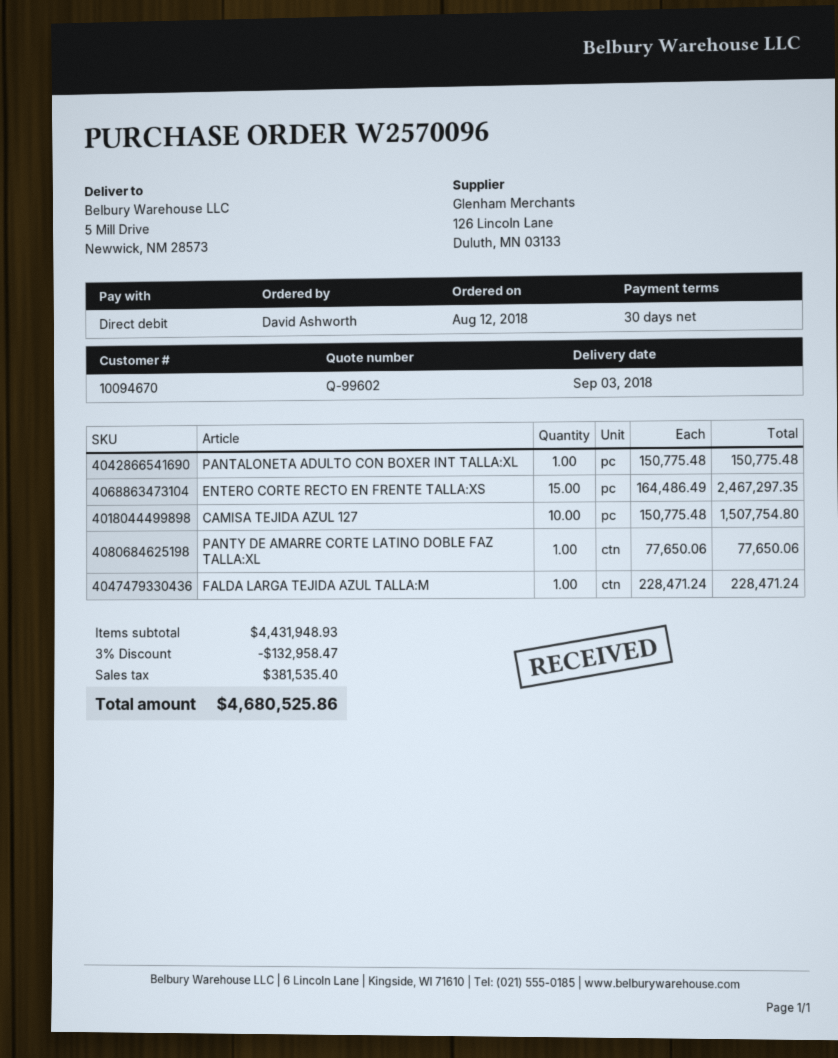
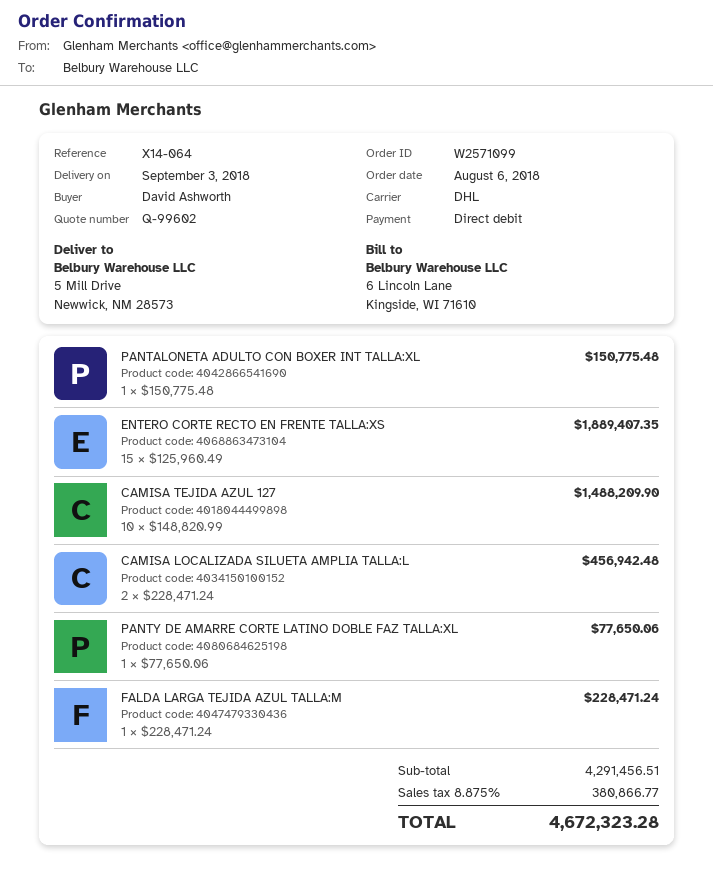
order number: W2570096 -> W2571099
order date: 2018-08-12 -> 2018-08-06
ENTERO CORTE RECTO EN FRENTE TALLA:XS: 15 x 164486.49 = 2467297.35 -> 15 x 125960.49 = 1889407.35
CAMISA TEJIDA AZUL 127: 10 x 150775.48 = 1507754.80 -> 10 x 148820.99 = 1488209.90
CAMISA LOCALIZADA SILUETA AMPLIA TALLA:L: none -> 2 x 228471.24 = 456942.48
subtotal: 4431948.93 -> 4291456.51
discount: 3% = 132958.47 -> none
tax: 381535.40 -> 380866.77
total: 4680525.86 -> 4672323.28

